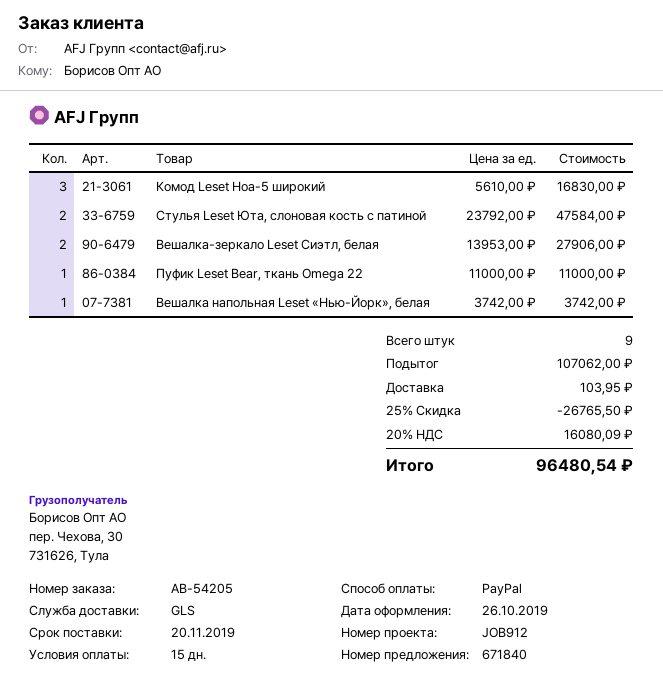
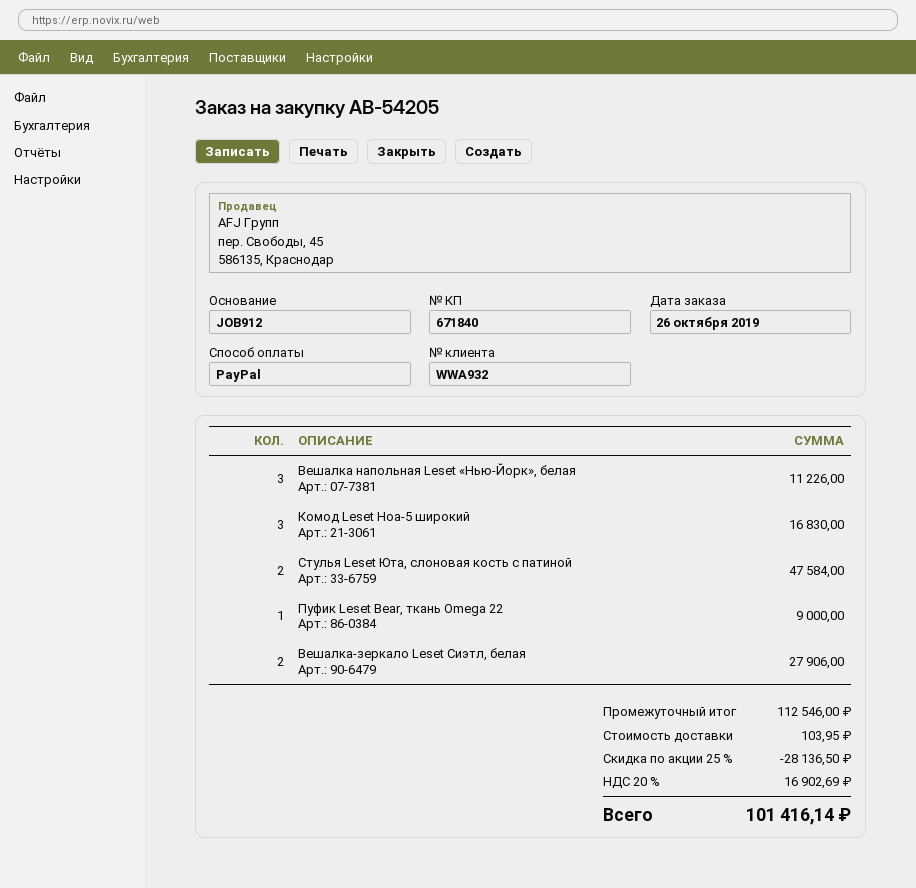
Пуфик Leset Bear, ткань Omega 22: 1 for 11000.00 -> 1 for 9000.00
Вешалка напольная Leset «Нью-Йорк», белая: 1 for 3742.00 -> 3 for 11226.00
subtotal: 107062.00 -> 112546.00
discount: 25% = 26765.50 -> 25% = 28136.50
tax: 20% = 16080.09 -> 20% = 16902.69
total: 96480.54 -> 101416.14

